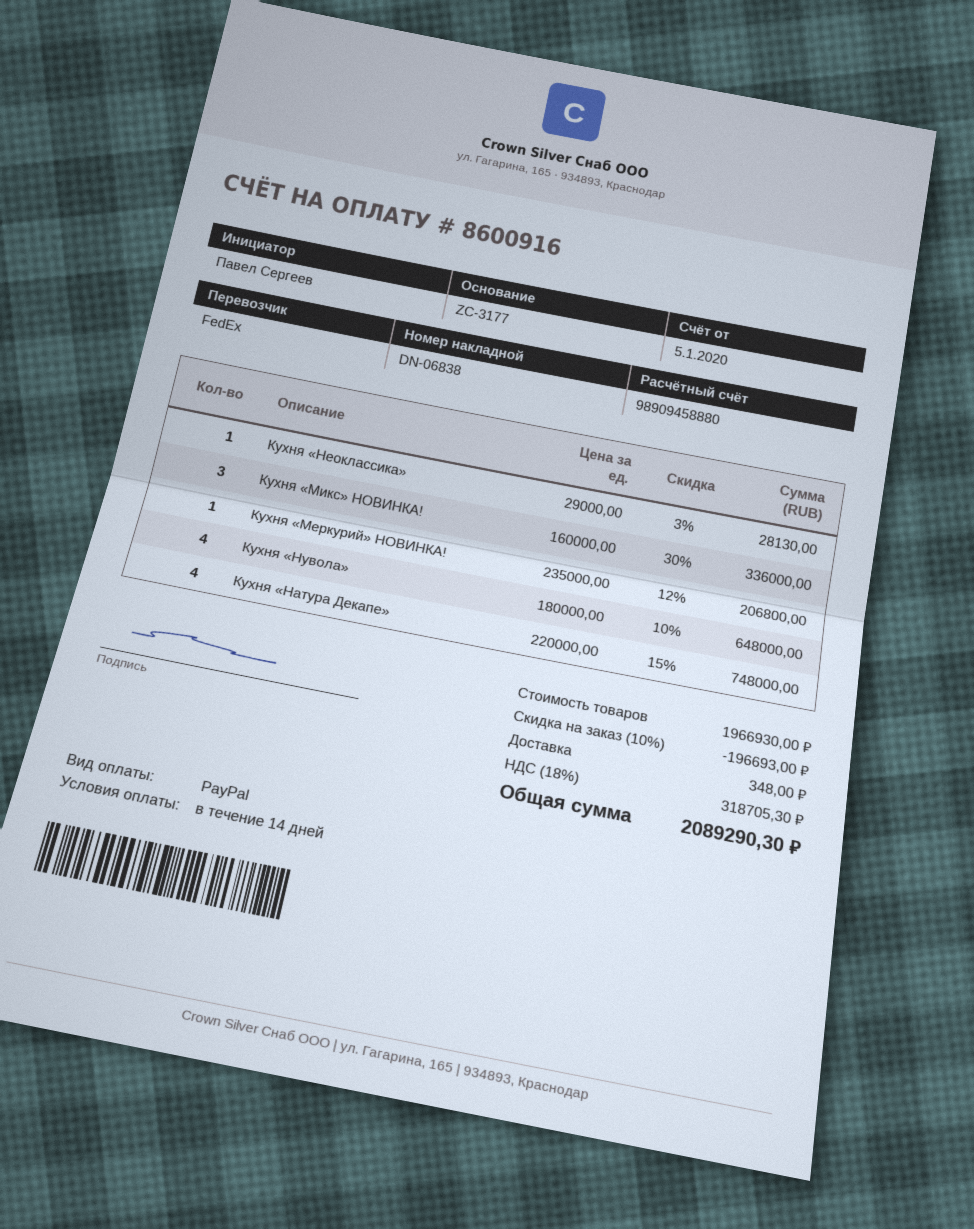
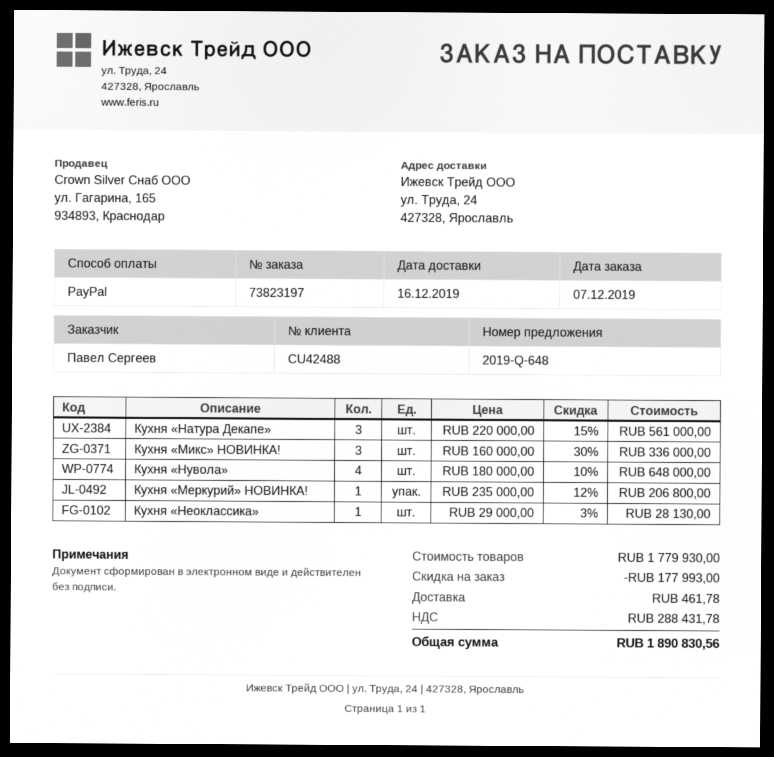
Кухня «Натура Декапе»: 4 x 220000.00 - 15% = 748000.00 -> 3 x 220000.00 - 15% = 561000.00
subtotal: 1966930.00 -> 1779930.00
discount: 196693.00 -> 177993.00
shipping: 348.00 -> 461.78
tax: 318705.30 -> 288431.78
total: 2089290.30 -> 1890830.56

